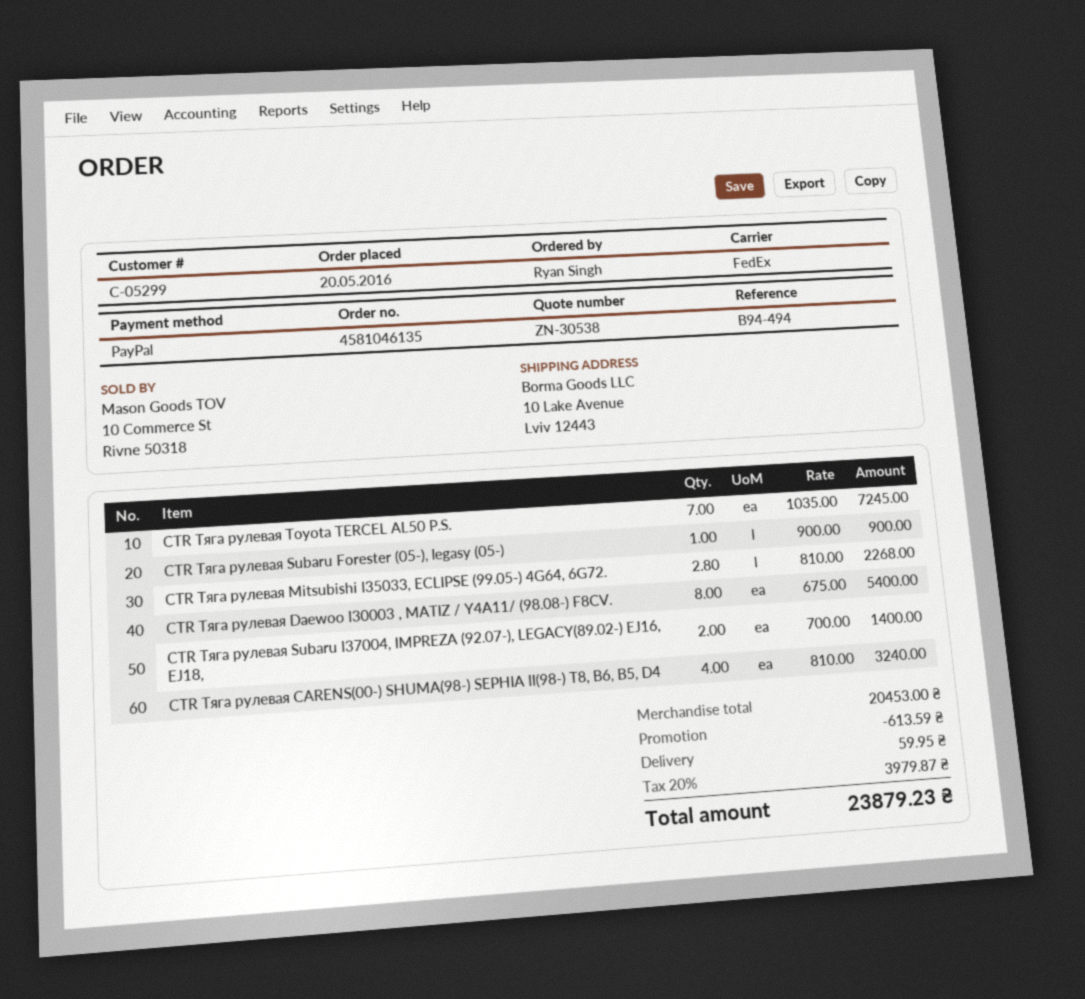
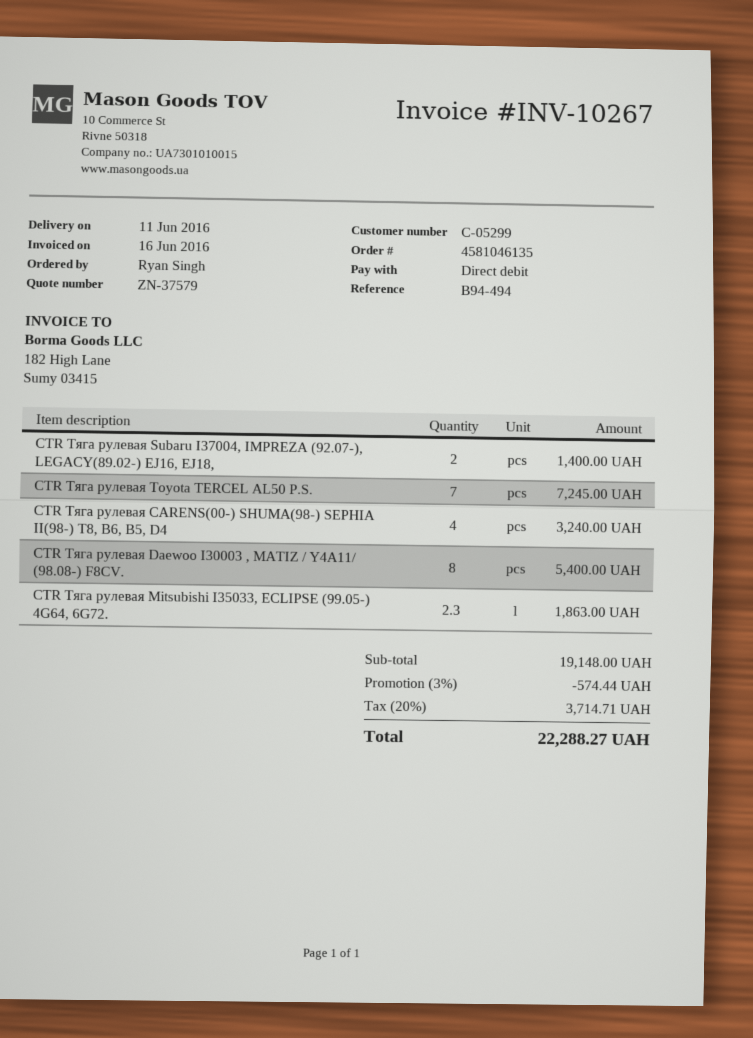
quote number: ZN-30538 -> ZN-37579
payment method: PayPal -> direct debit
CTR Тяга рулевая Subaru Forester (05-), legasy (05-): 1 for 900.00 -> none
CTR Тяга рулевая Mitsubishi I35033, ECLIPSE (99.05-) 4G64, 6G72.: 2.8 for 2268.00 -> 2.3 for 1863.00
subtotal: 20453.00 -> 19148.00
discount: 613.59 -> 574.44
shipping: 59.95 -> none
tax: 20% = 3979.87 -> 20% = 3714.71
total: 23879.23 -> 22288.27

